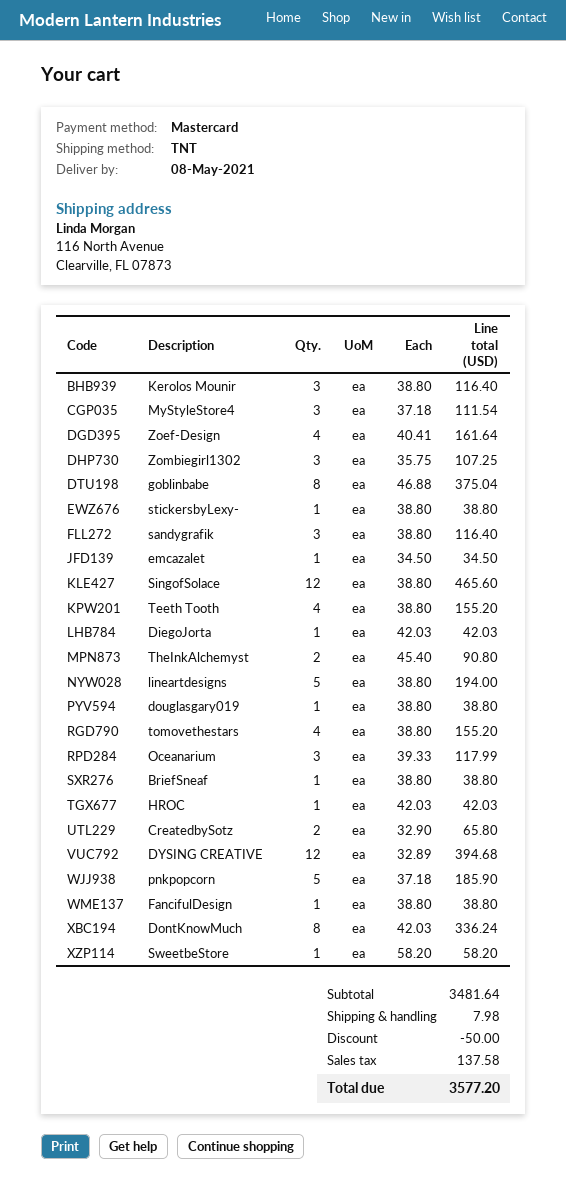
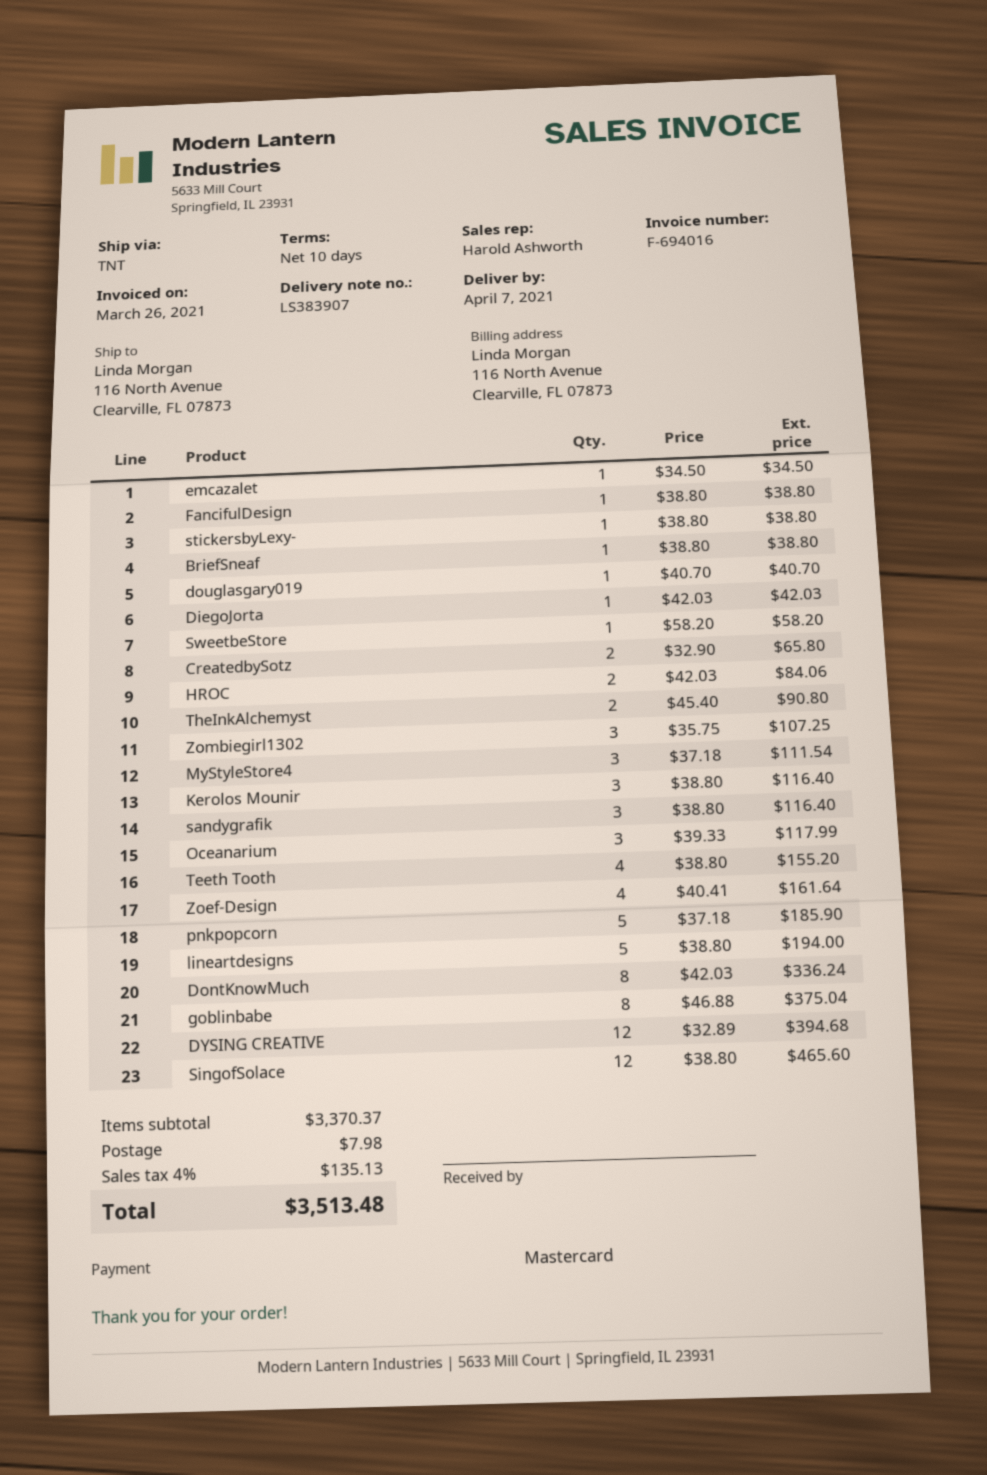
delivery date: 2021-05-08 -> 2021-04-07
douglasgary019: 1 x 38.80 = 38.80 -> 1 x 40.70 = 40.70
tomovethestars: 4 x 38.80 = 155.20 -> none
HROC: 1 x 42.03 = 42.03 -> 2 x 42.03 = 84.06
subtotal: 3481.64 -> 3370.37
discount: 50.00 -> none
tax: 137.58 -> 135.13
total: 3577.20 -> 3513.48

